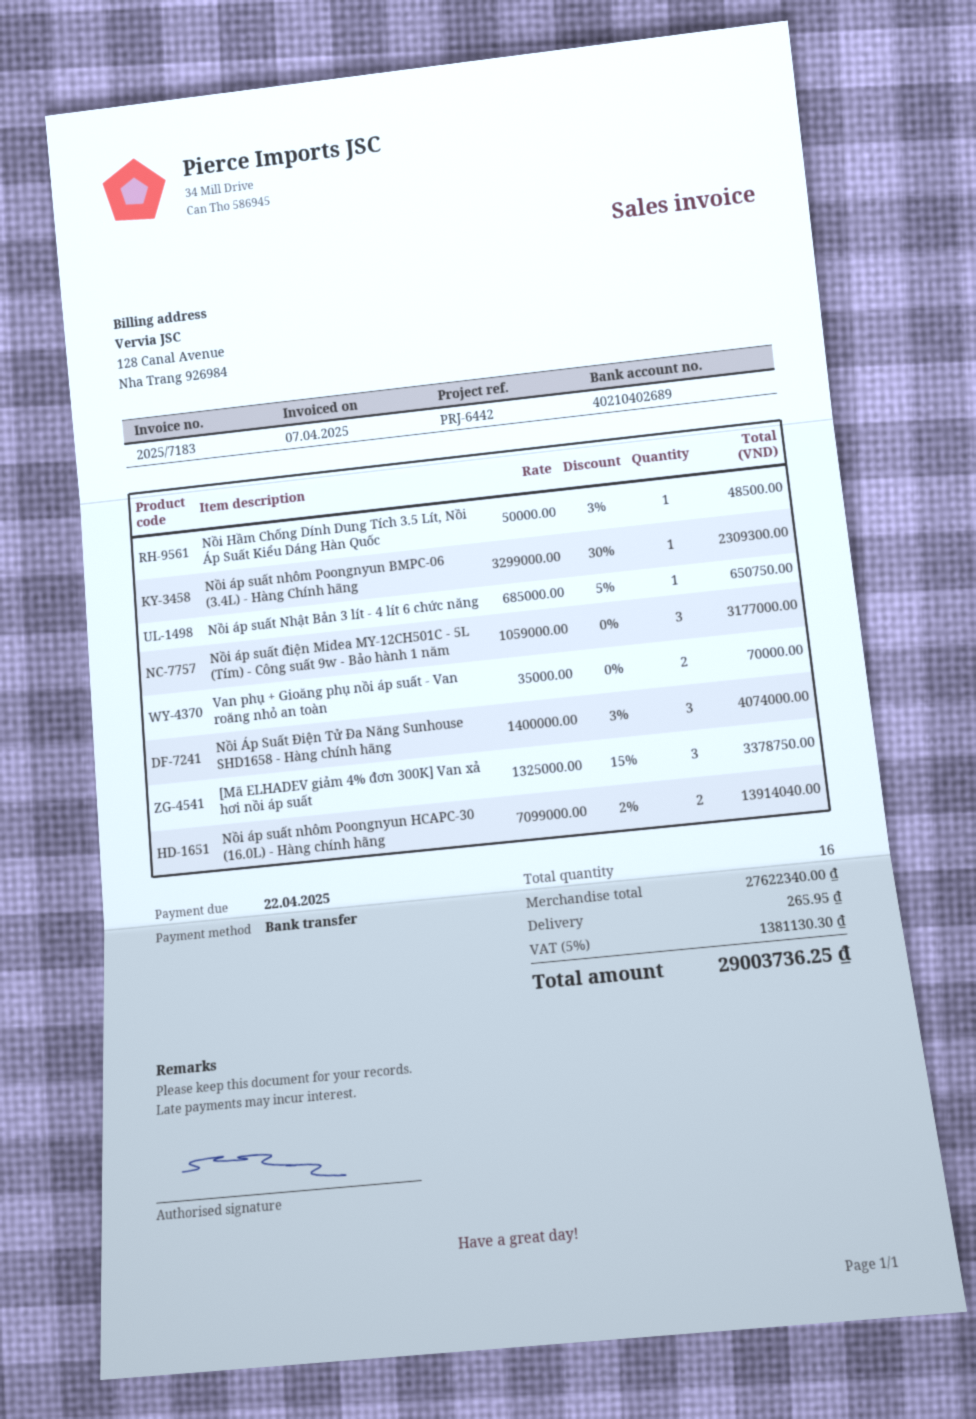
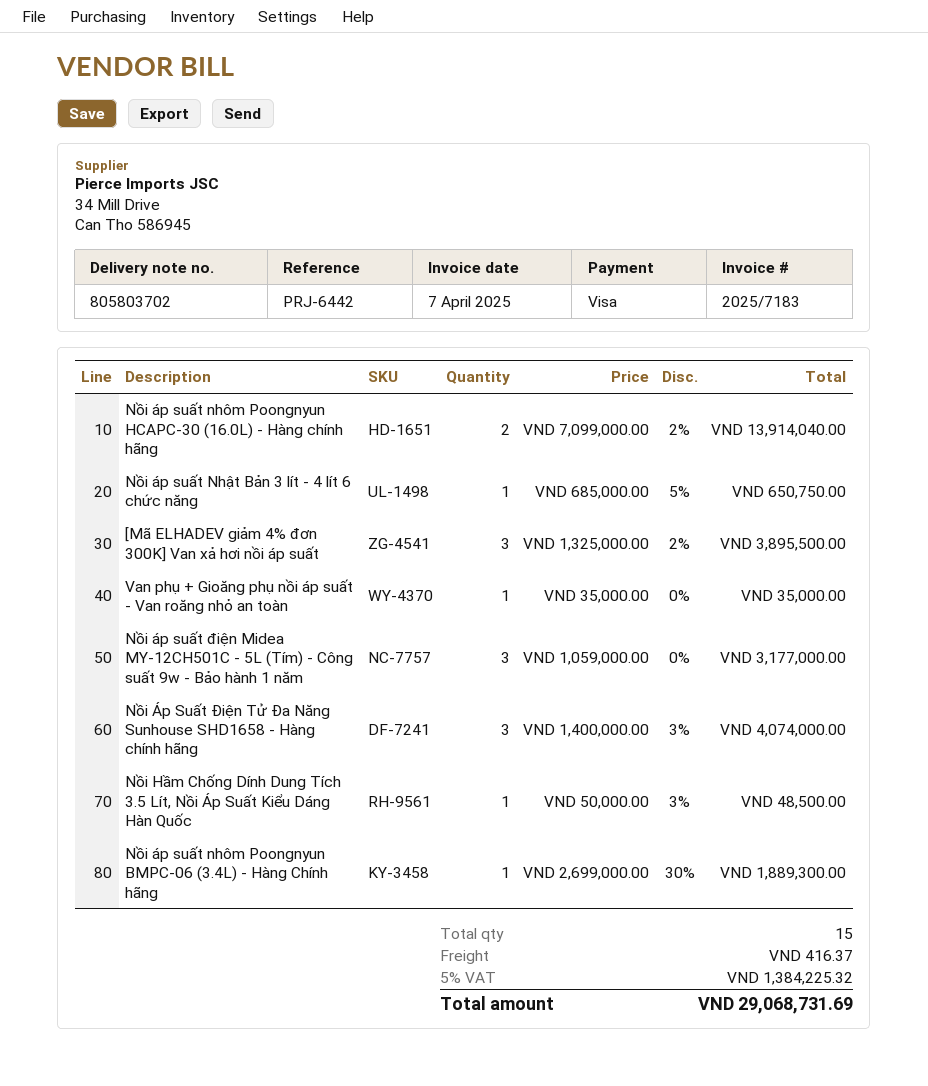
payment method: bank transfer -> Visa
Nồi áp suất nhôm Poongnyun BMPC-06 (3.4L) - Hàng Chính hãng: 1 x 3299000.00 - 30% = 2309300.00 -> 1 x 2699000.00 - 30% = 1889300.00
Van phụ + Gioăng phụ nồi áp suất - Van roăng nhỏ an toàn: 2 x 35000.00 = 70000.00 -> 1 x 35000.00 = 35000.00
[Mã ELHADEV giảm 4% đơn 300K] Van xả hơi nồi áp suất: 3 x 1325000.00 - 15% = 3378750.00 -> 3 x 1325000.00 - 2% = 3895500.00
total quantity: 16 -> 15
shipping: 265.95 -> 416.37
tax: 5% = 1381130.30 -> 5% = 1384225.32
total: 29003736.25 -> 29068731.69

